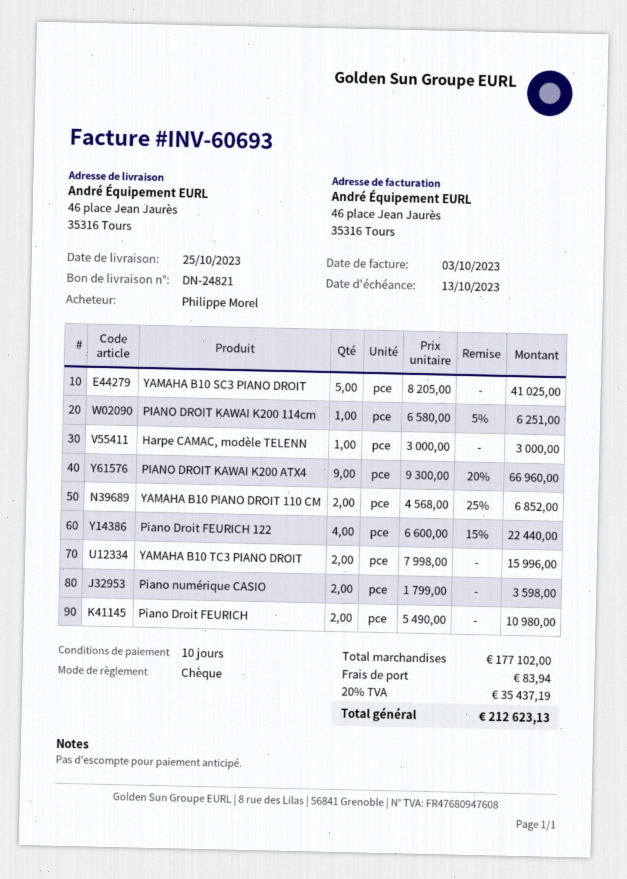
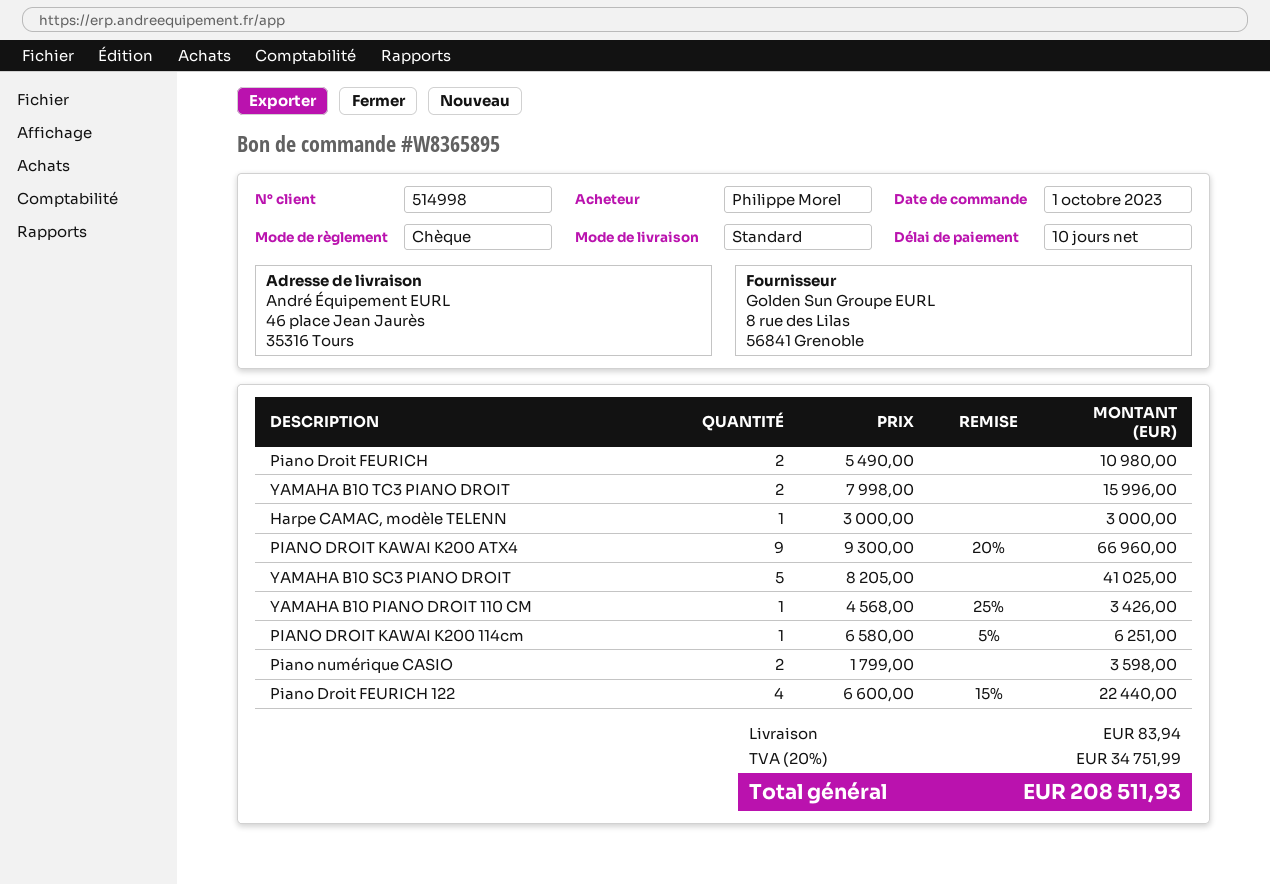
YAMAHA B10 PIANO DROIT 110 CM: 2 x 4568.00 - 25% = 6852.00 -> 1 x 4568.00 - 25% = 3426.00
tax: 20% = 35437.19 -> 20% = 34751.99
total: 212623.13 -> 208511.93

